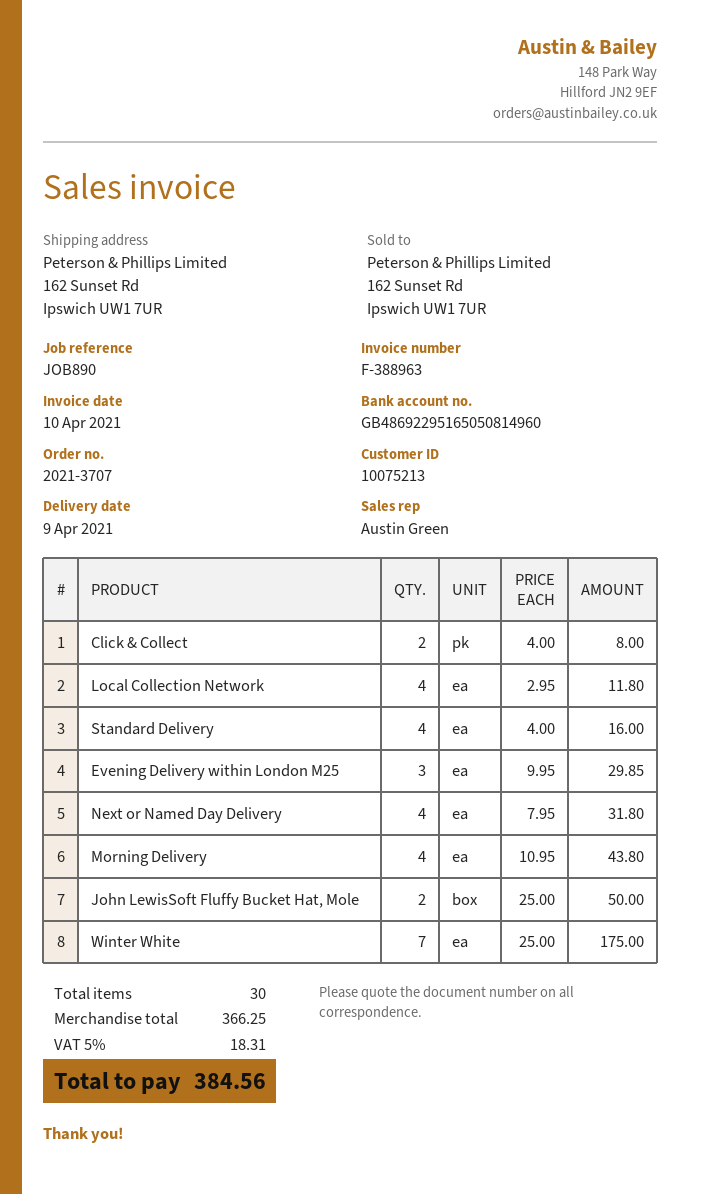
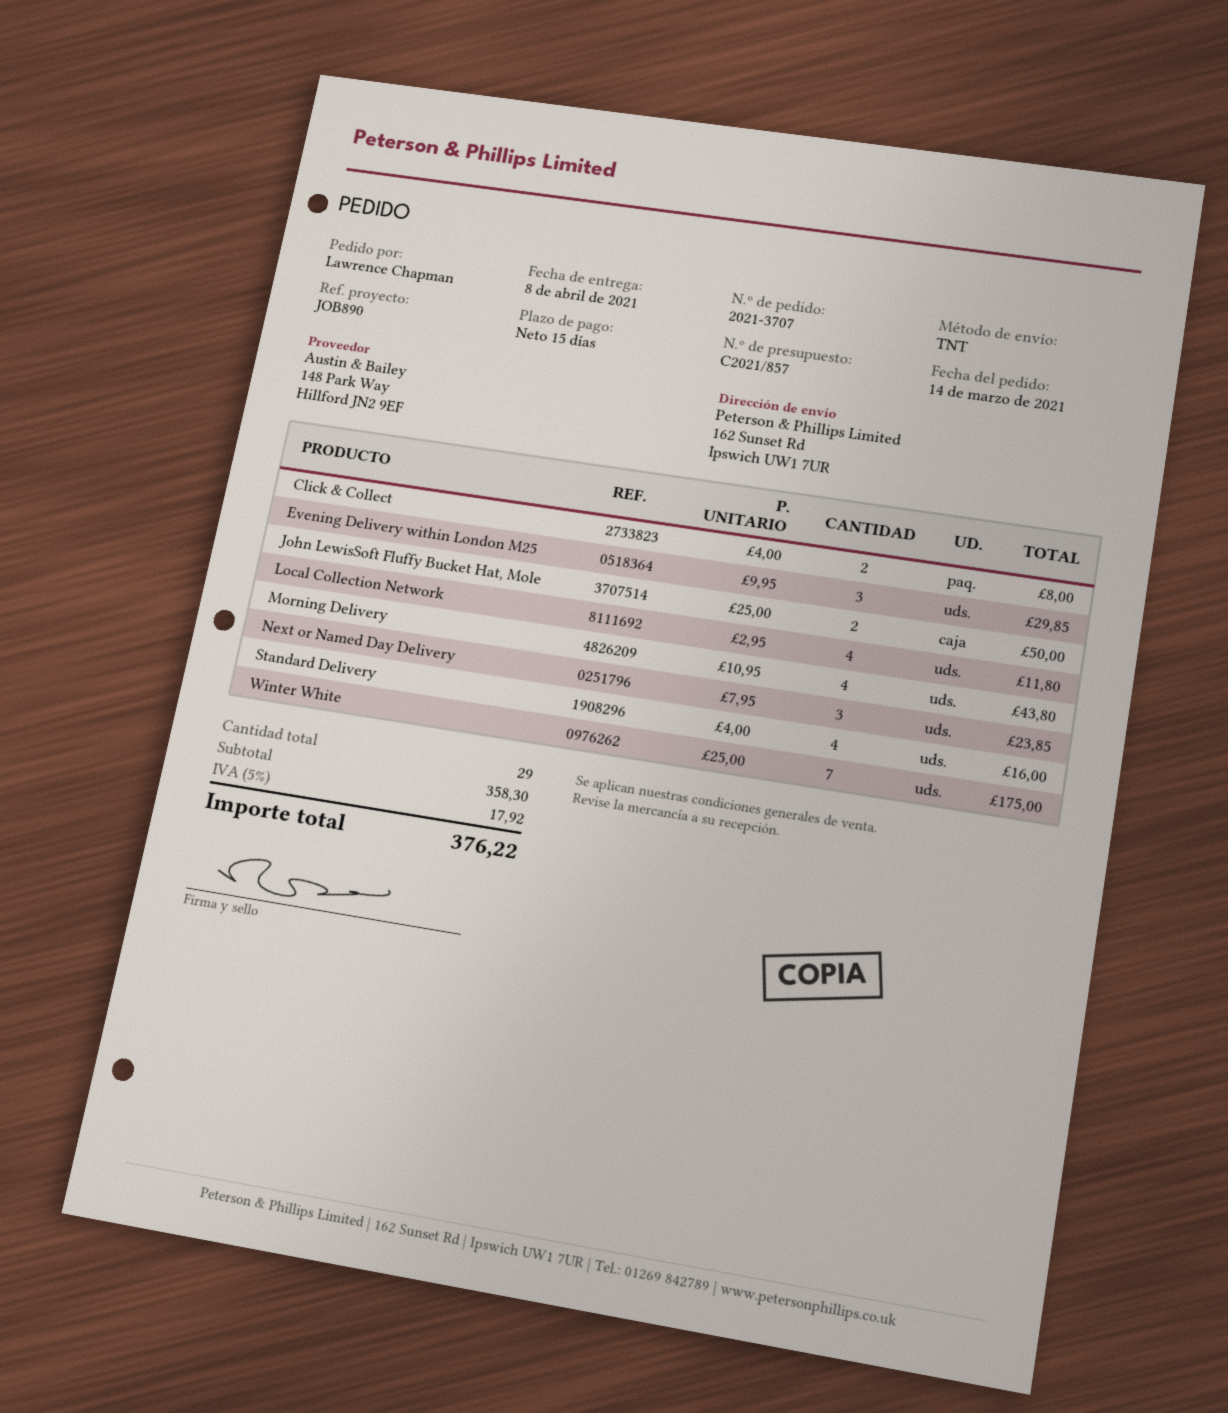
delivery date: 2021-04-09 -> 2021-04-08
Next or Named Day Delivery: 4 x 7.95 = 31.80 -> 3 x 7.95 = 23.85
total quantity: 30 -> 29
subtotal: 366.25 -> 358.30
tax: 5% = 18.31 -> 5% = 17.92
total: 384.56 -> 376.22

